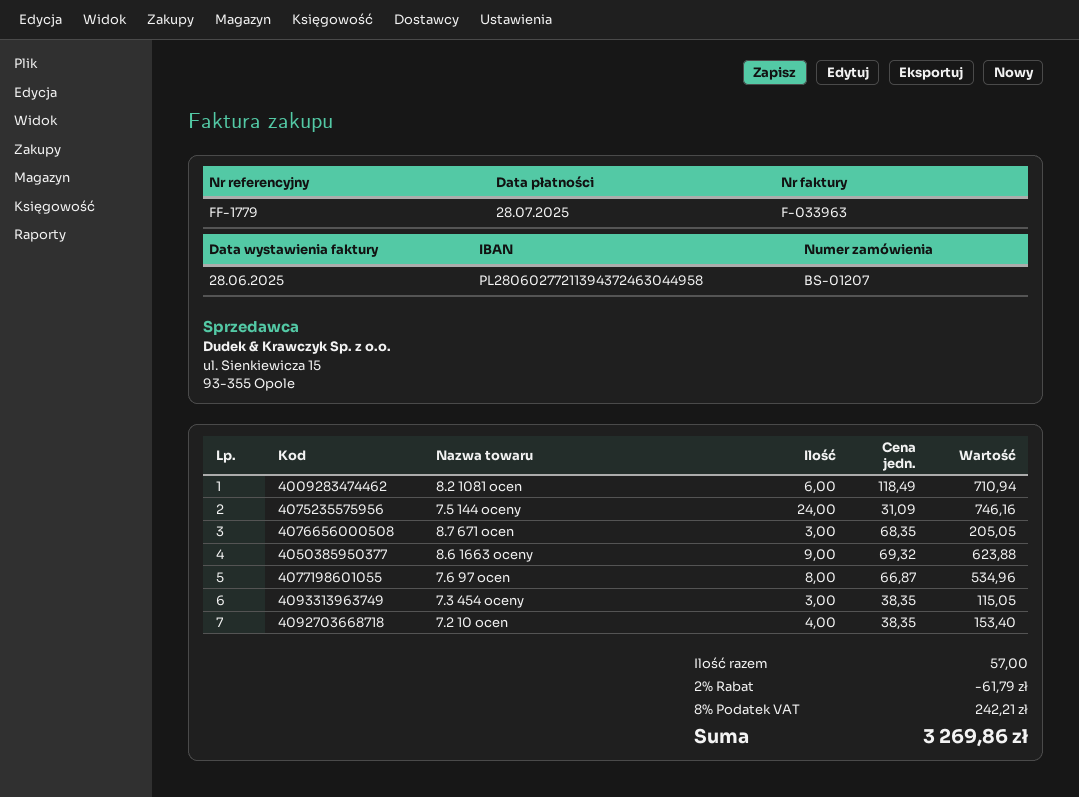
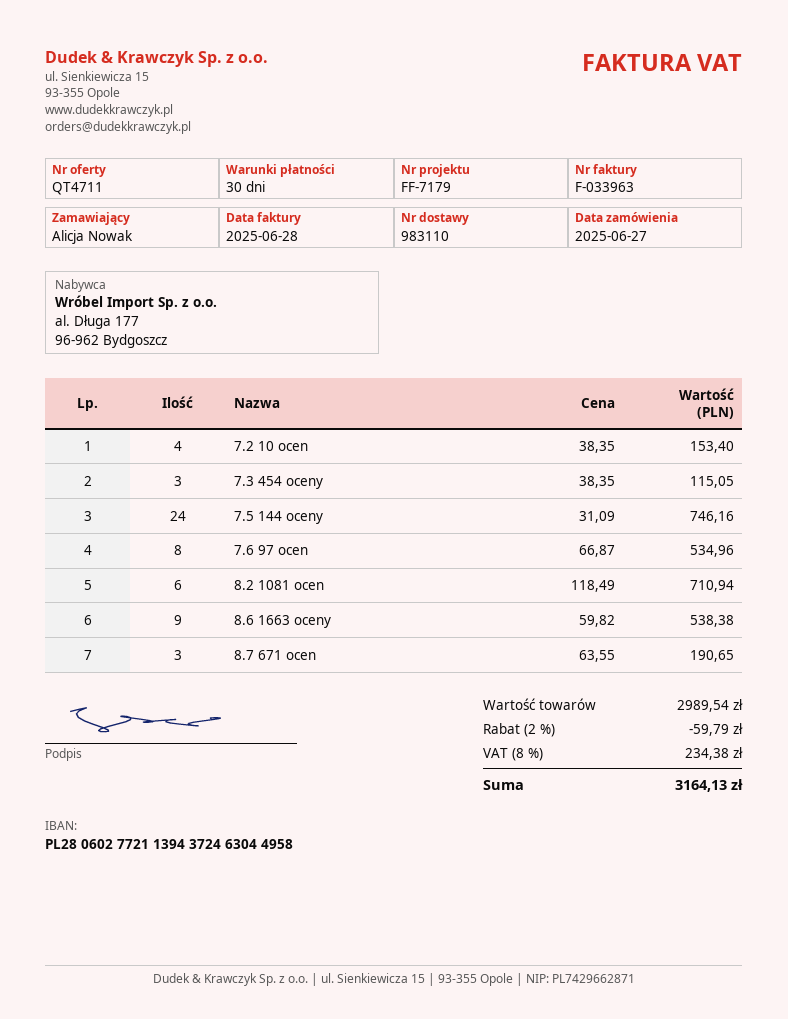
reference: FF-1779 -> FF-7179
8.7 671 ocen: 3 x 68.35 = 205.05 -> 3 x 63.55 = 190.65
8.6 1663 oceny: 9 x 69.32 = 623.88 -> 9 x 59.82 = 538.38
discount: 2% = 61.79 -> 2% = 59.79
tax: 8% = 242.21 -> 8% = 234.38
total: 3269.86 -> 3164.13

